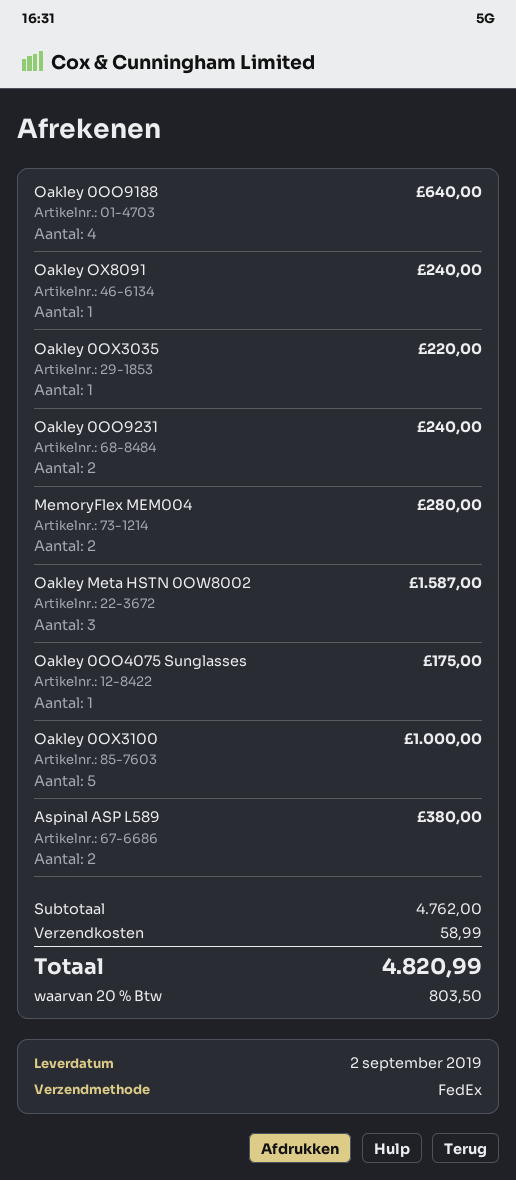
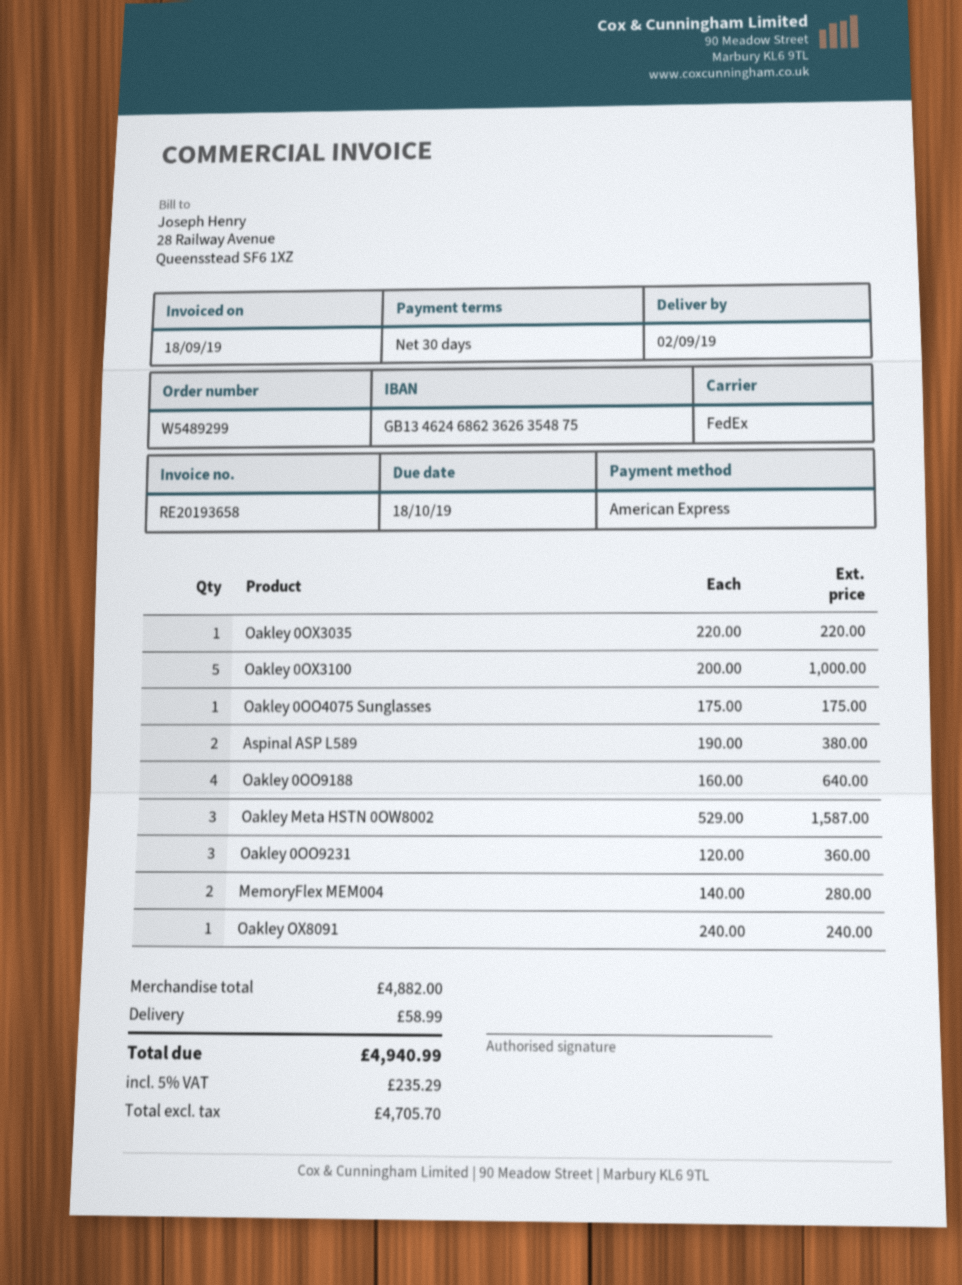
Oakley 0OO9231: 2 for 240.00 -> 3 for 360.00
subtotal: 4762.00 -> 4882.00
tax: 20% = 803.50 -> 5% = 235.29
total: 4820.99 -> 4940.99

